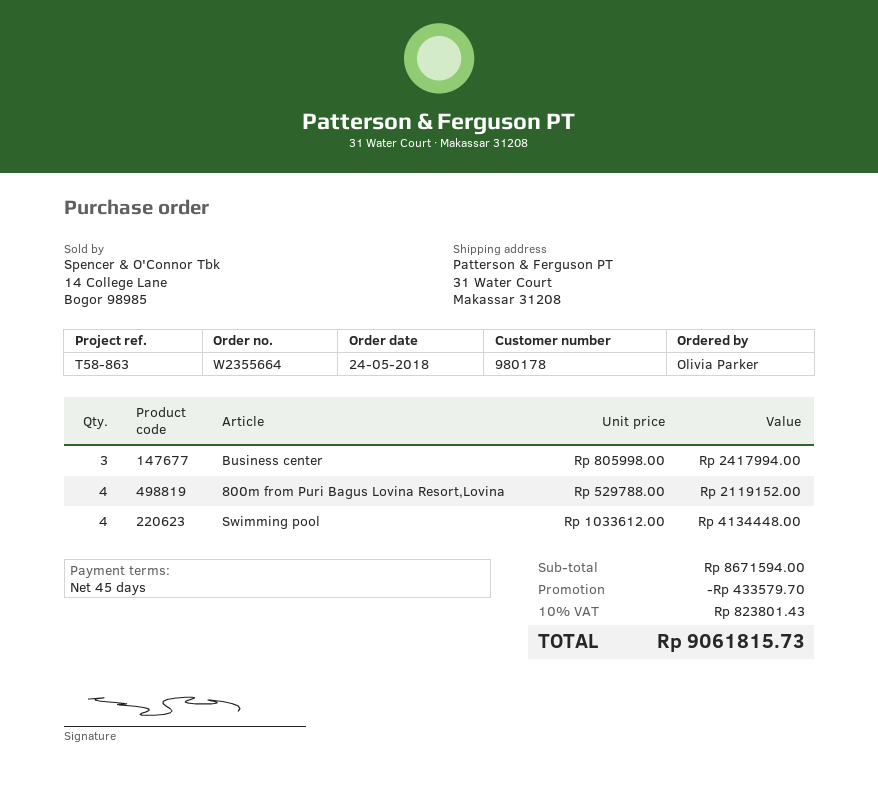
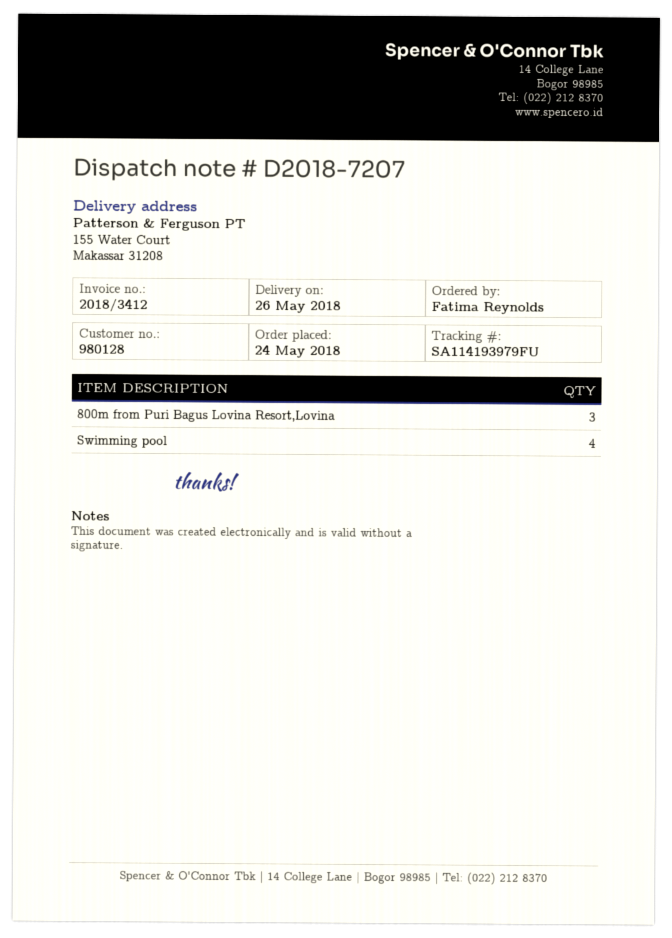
customer number: 980178 -> 980128
ordered by: Olivia Parker -> Fatima Reynolds
ship to: 31 Water Court, Makassar 31208 -> 155 Water Court, Makassar 31208
Business center: 3 -> none
800m from Puri Bagus Lovina Resort,Lovina: 4 -> 3

